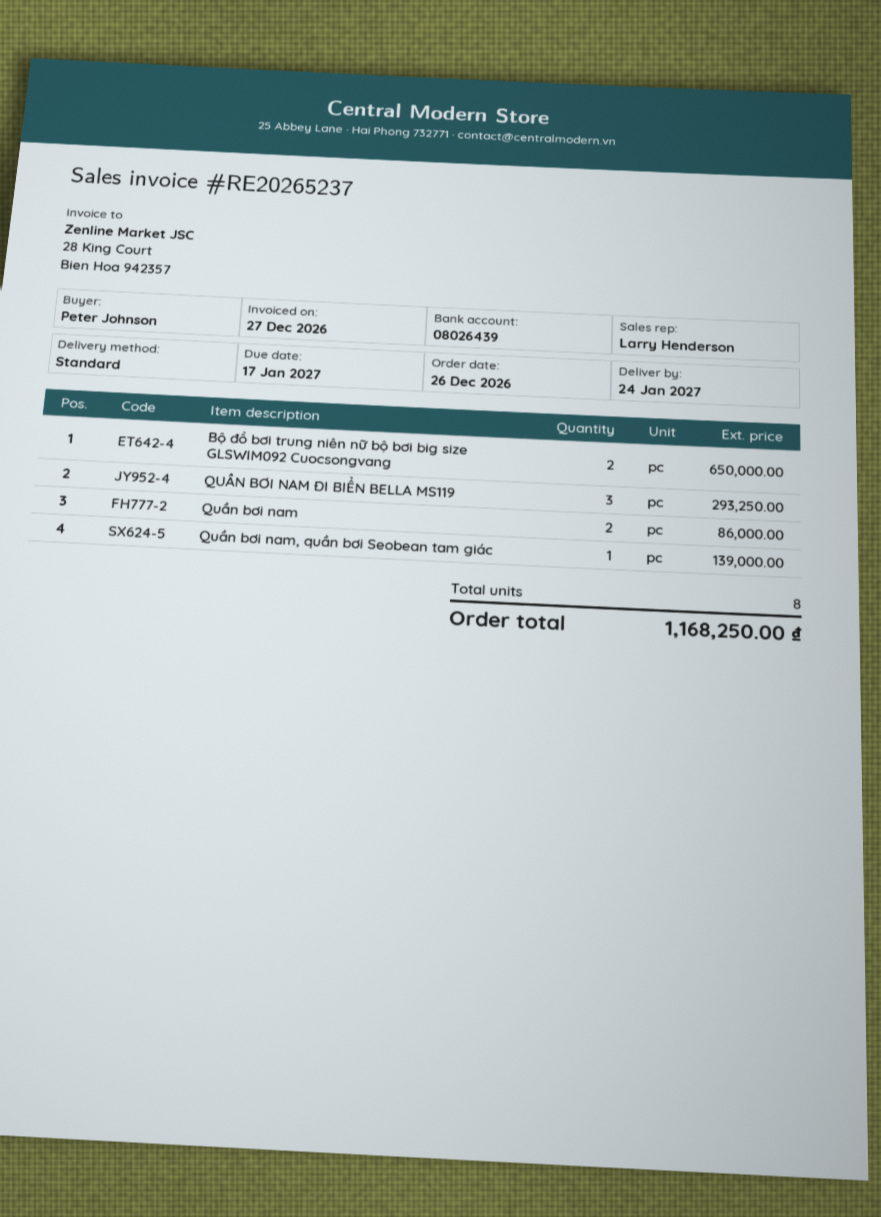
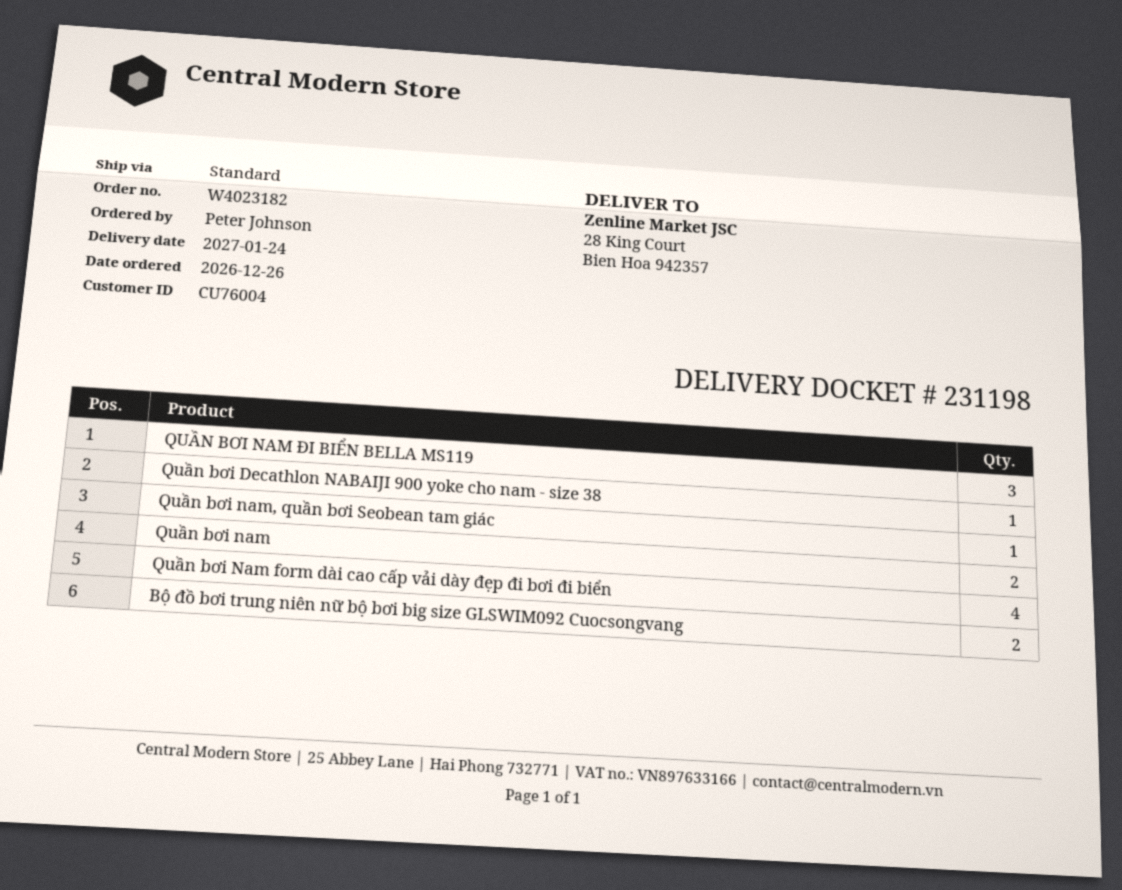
Quần bơi Decathlon NABAIJI 900 yoke cho nam - size 38: none -> 1
Quần bơi Nam form dài cao cấp vải dày đẹp đi bơi đi biển: none -> 4

